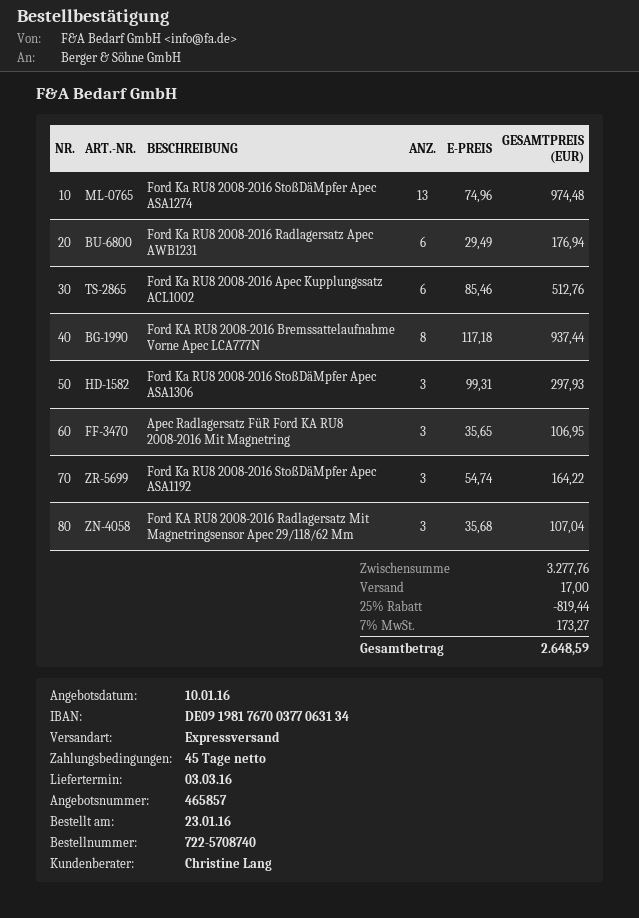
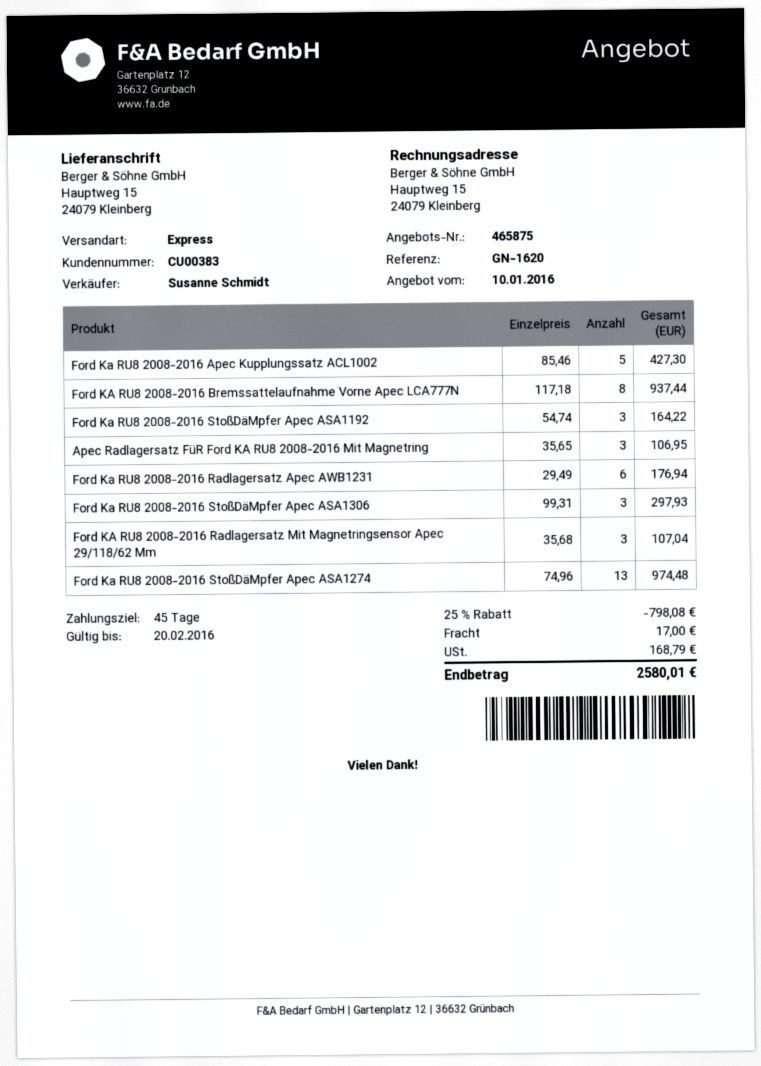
quote number: 465857 -> 465875
sales rep: Christine Lang -> Susanne Schmidt
Ford Ka RU8 2008-2016 Apec Kupplungssatz ACL1002: 6 x 85.46 = 512.76 -> 5 x 85.46 = 427.30
discount: 25% = 819.44 -> 25% = 798.08
tax: 173.27 -> 168.79
total: 2648.59 -> 2580.01

